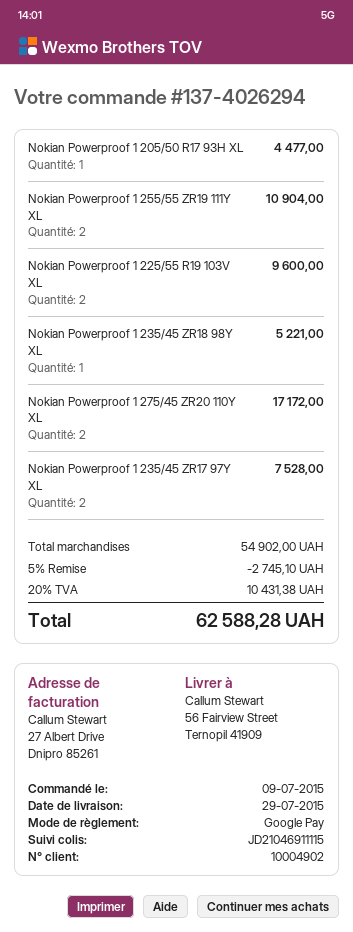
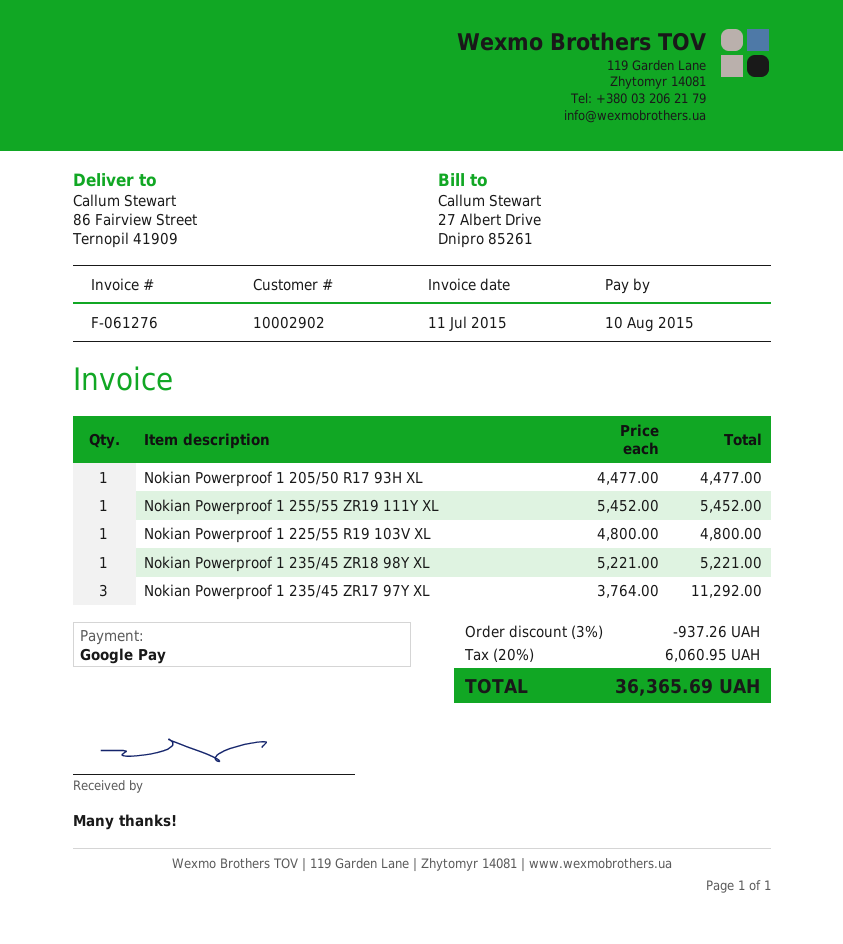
customer number: 10004902 -> 10002902
ship to: 56 Fairview Street, Ternopil 41909 -> 86 Fairview Street, Ternopil 41909
Nokian Powerproof 1 255/55 ZR19 111Y XL: 2 for 10904.00 -> 1 for 5452.00
Nokian Powerproof 1 225/55 R19 103V XL: 2 for 9600.00 -> 1 for 4800.00
Nokian Powerproof 1 275/45 ZR20 110Y XL: 2 for 17172.00 -> none
Nokian Powerproof 1 235/45 ZR17 97Y XL: 2 for 7528.00 -> 3 for 11292.00
discount: 5% = 2745.10 -> 3% = 937.26
tax: 20% = 10431.38 -> 20% = 6060.95
total: 62588.28 -> 36365.69

